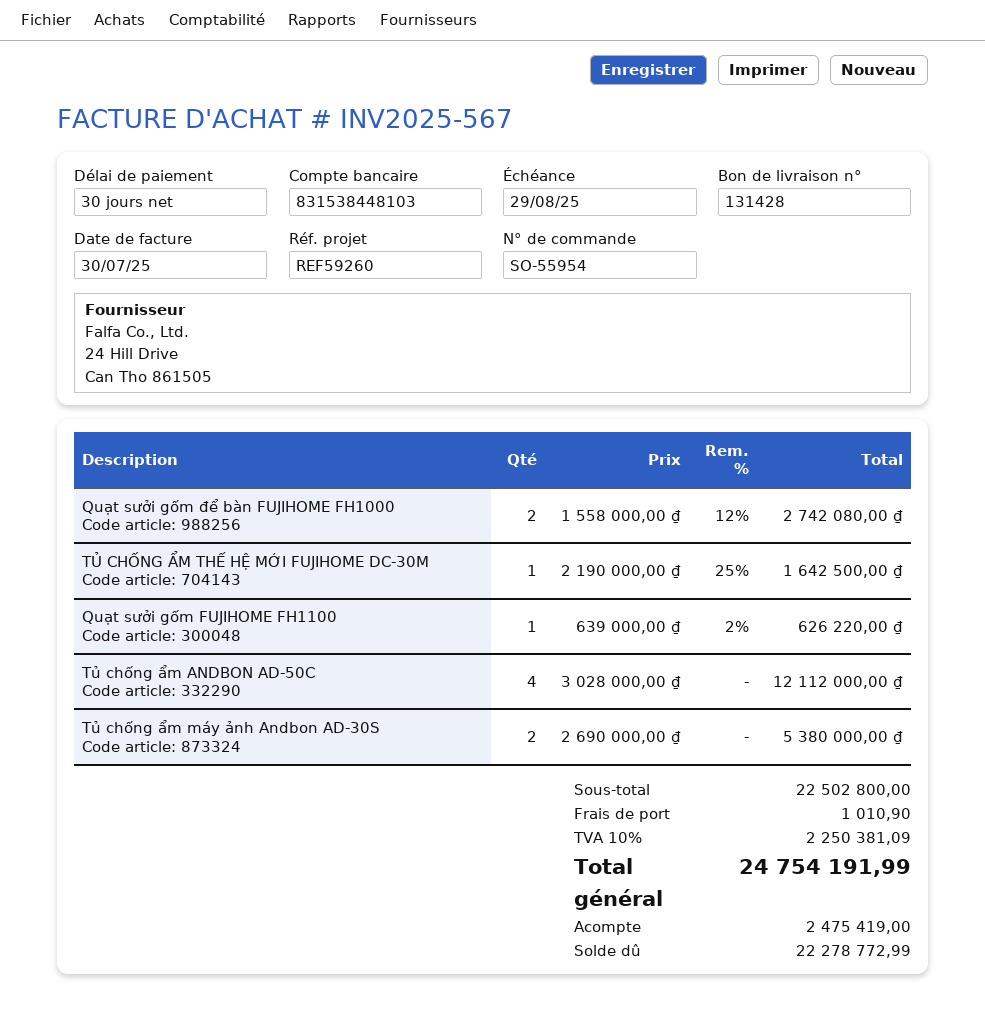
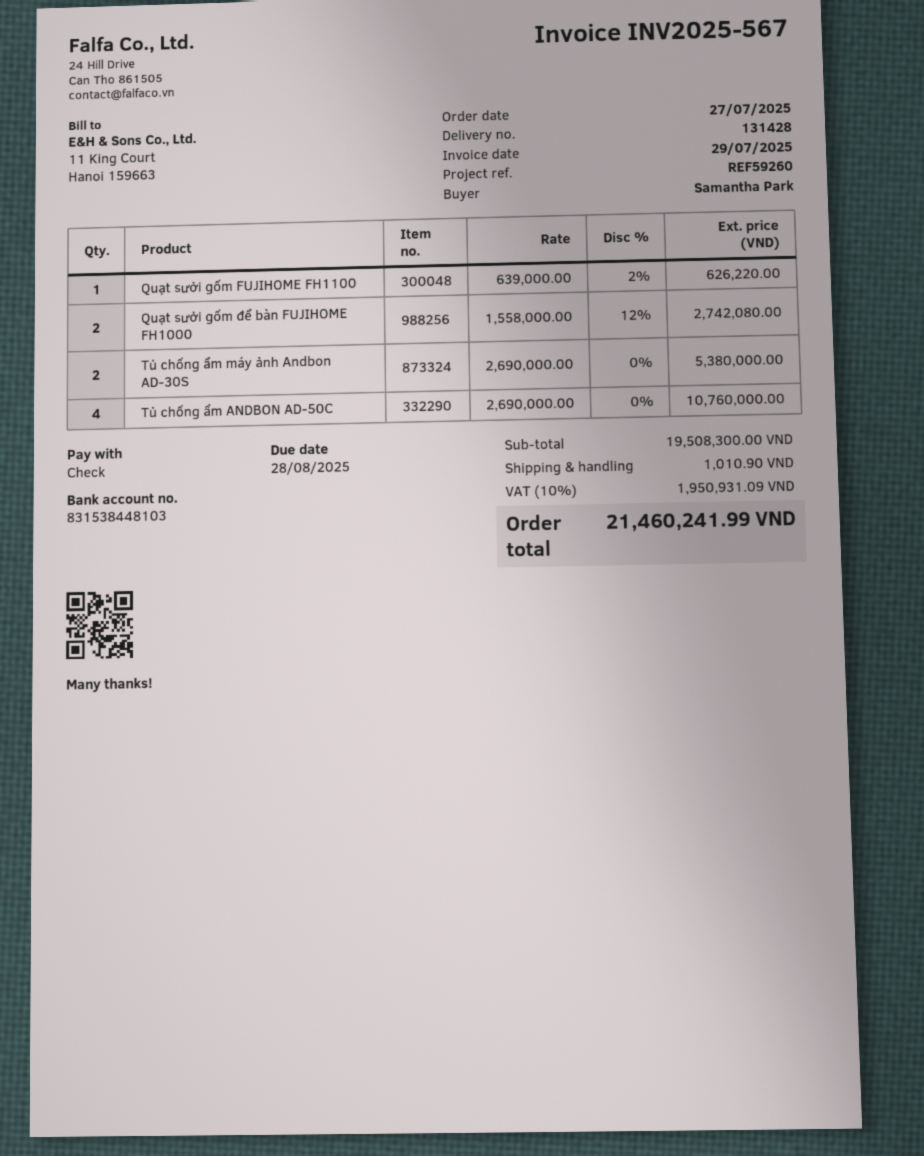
invoice date: 2025-07-30 -> 2025-07-29
due date: 2025-08-29 -> 2025-08-28
TỦ CHỐNG ẨM THẾ HỆ MỚI FUJIHOME DC-30M: 1 x 2190000.00 - 25% = 1642500.00 -> none
Tủ chống ẩm ANDBON AD-50C: 4 x 3028000.00 = 12112000.00 -> 4 x 2690000.00 = 10760000.00
subtotal: 22502800.00 -> 19508300.00
tax: 10% = 2250381.09 -> 10% = 1950931.09
total: 24754191.99 -> 21460241.99

